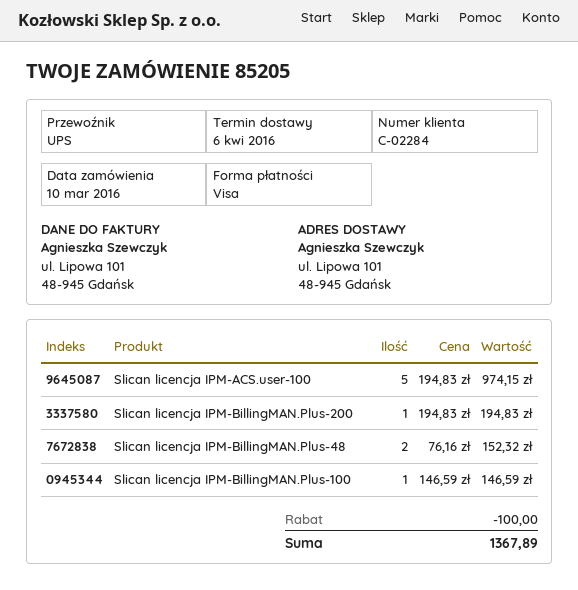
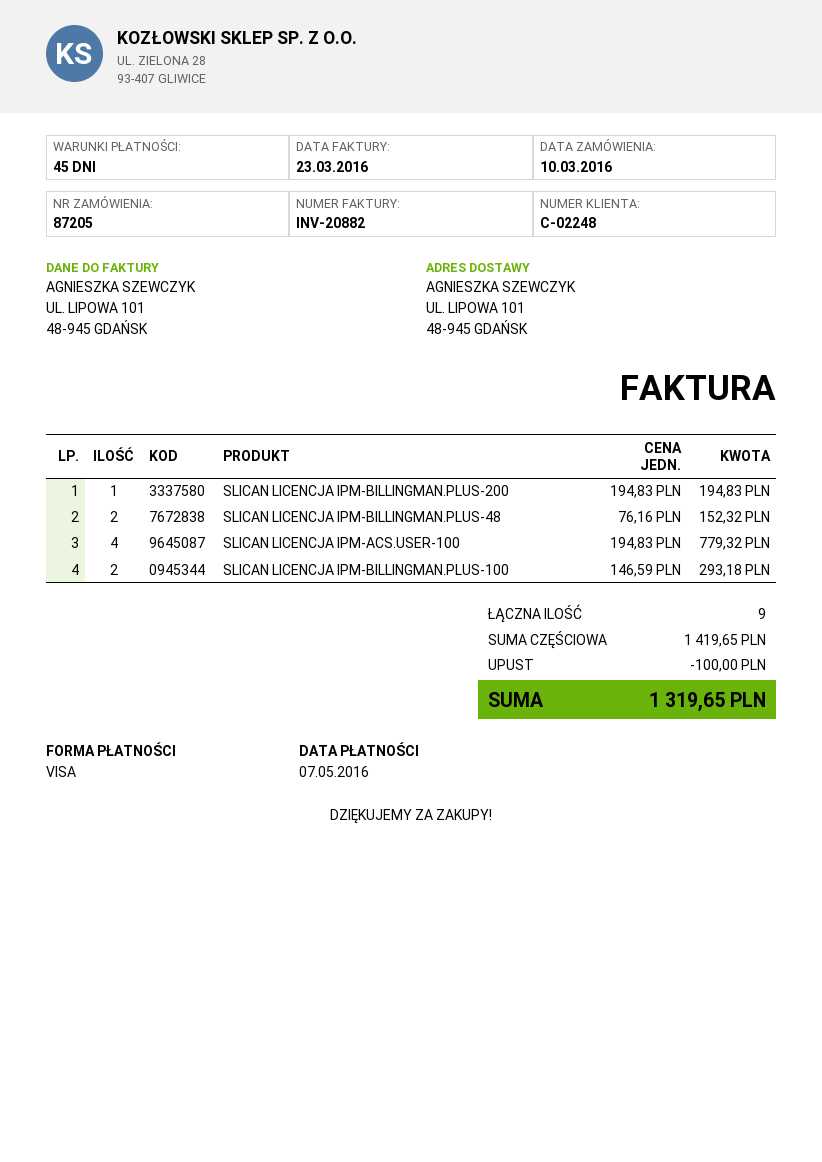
order number: 85205 -> 87205
customer number: C-02284 -> C-02248
Slican licencja IPM-ACS.user-100: 5 x 194.83 = 974.15 -> 4 x 194.83 = 779.32
Slican licencja IPM-BillingMAN.Plus-100: 1 x 146.59 = 146.59 -> 2 x 146.59 = 293.18
total: 1367.89 -> 1319.65

